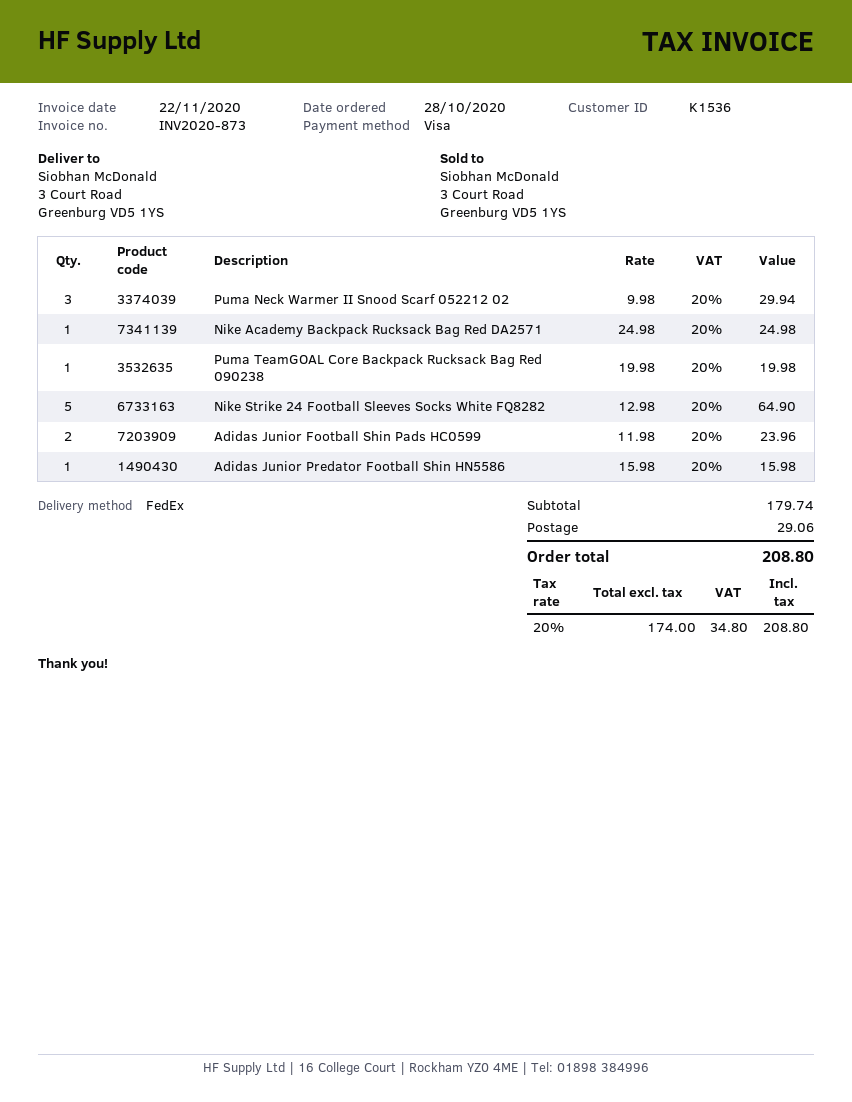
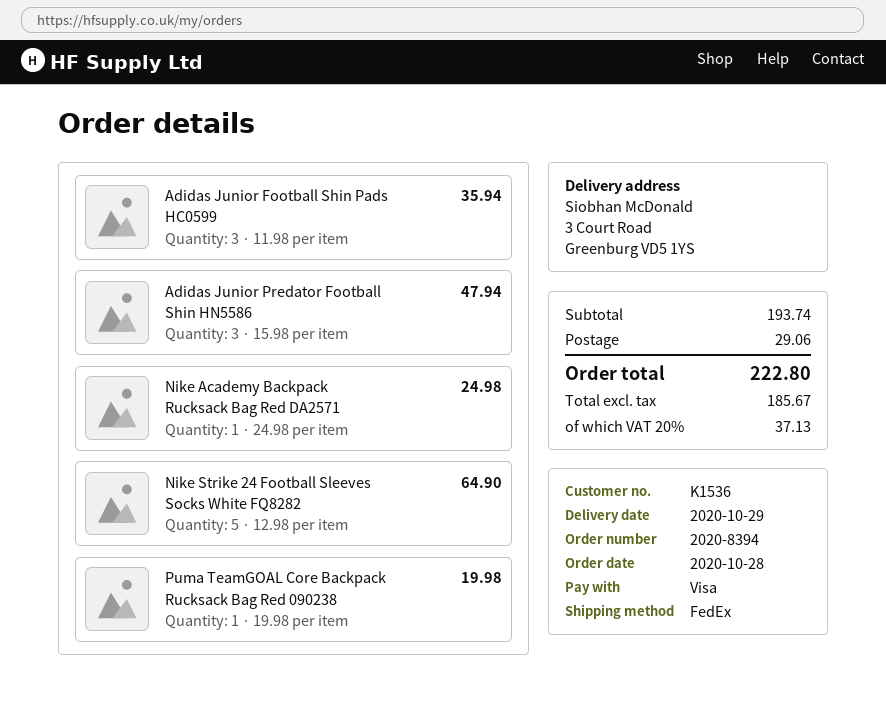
Puma Neck Warmer II Snood Scarf 052212 02: 3 x 9.98 = 29.94 -> none
Adidas Junior Football Shin Pads HC0599: 2 x 11.98 = 23.96 -> 3 x 11.98 = 35.94
Adidas Junior Predator Football Shin HN5586: 1 x 15.98 = 15.98 -> 3 x 15.98 = 47.94
subtotal: 179.74 -> 193.74
net: 174.00 -> 185.67
tax: 20% = 34.80 -> 20% = 37.13
total: 208.80 -> 222.80

